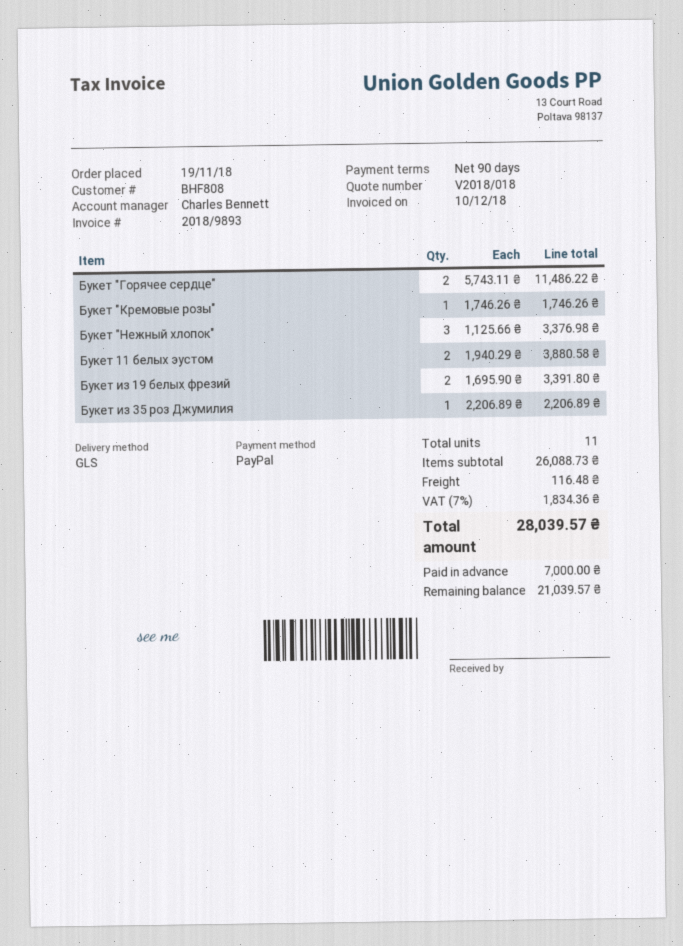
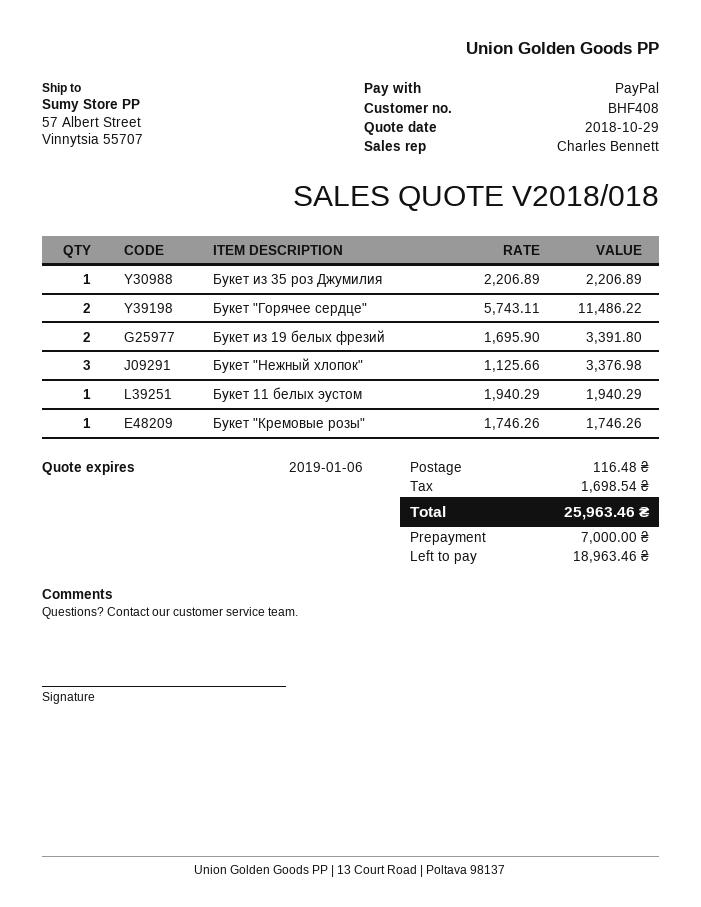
customer number: BHF808 -> BHF408
Букет 11 белых эустом: 2 x 1940.29 = 3880.58 -> 1 x 1940.29 = 1940.29
tax: 1834.36 -> 1698.54
total: 28039.57 -> 25963.46
balance: 21039.57 -> 18963.46

